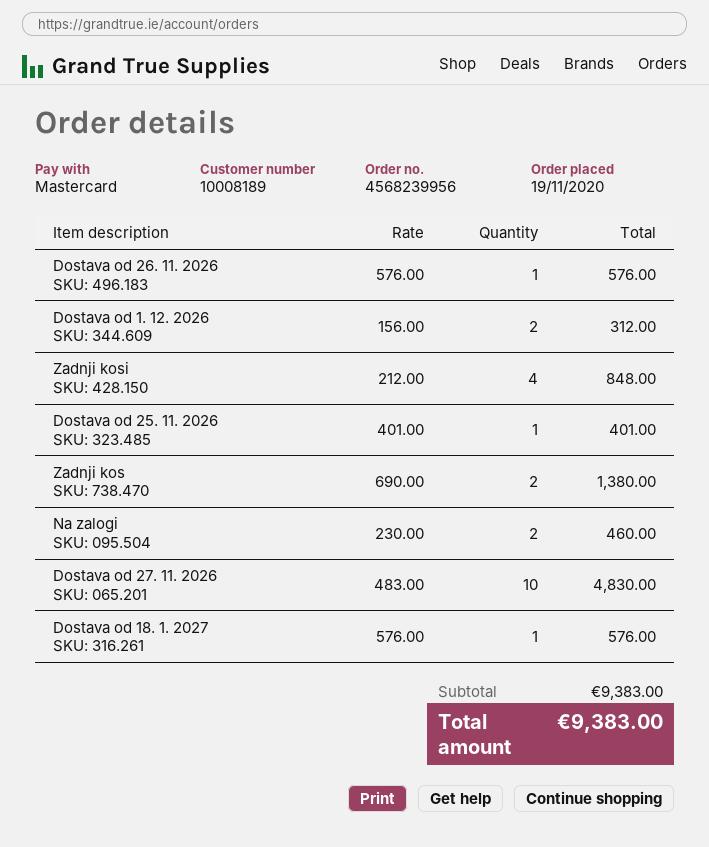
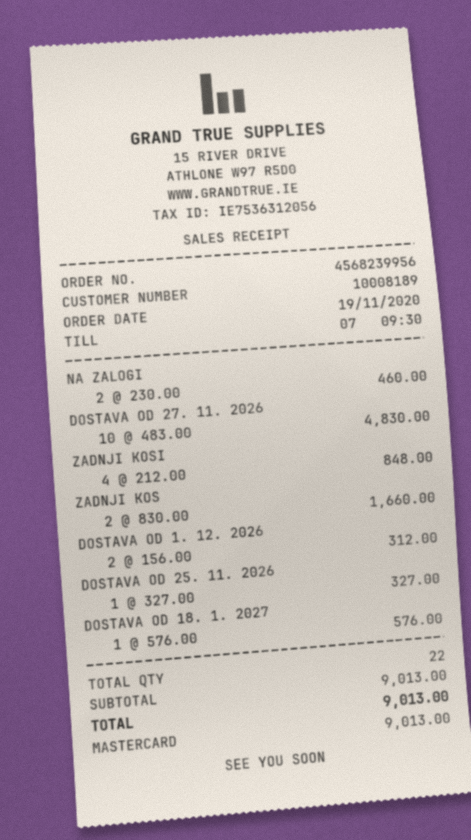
Dostava od 26. 11. 2026: 1 x 576.00 = 576.00 -> none
Dostava od 25. 11. 2026: 1 x 401.00 = 401.00 -> 1 x 327.00 = 327.00
Zadnji kos: 2 x 690.00 = 1380.00 -> 2 x 830.00 = 1660.00
subtotal: 9383.00 -> 9013.00
total: 9383.00 -> 9013.00

